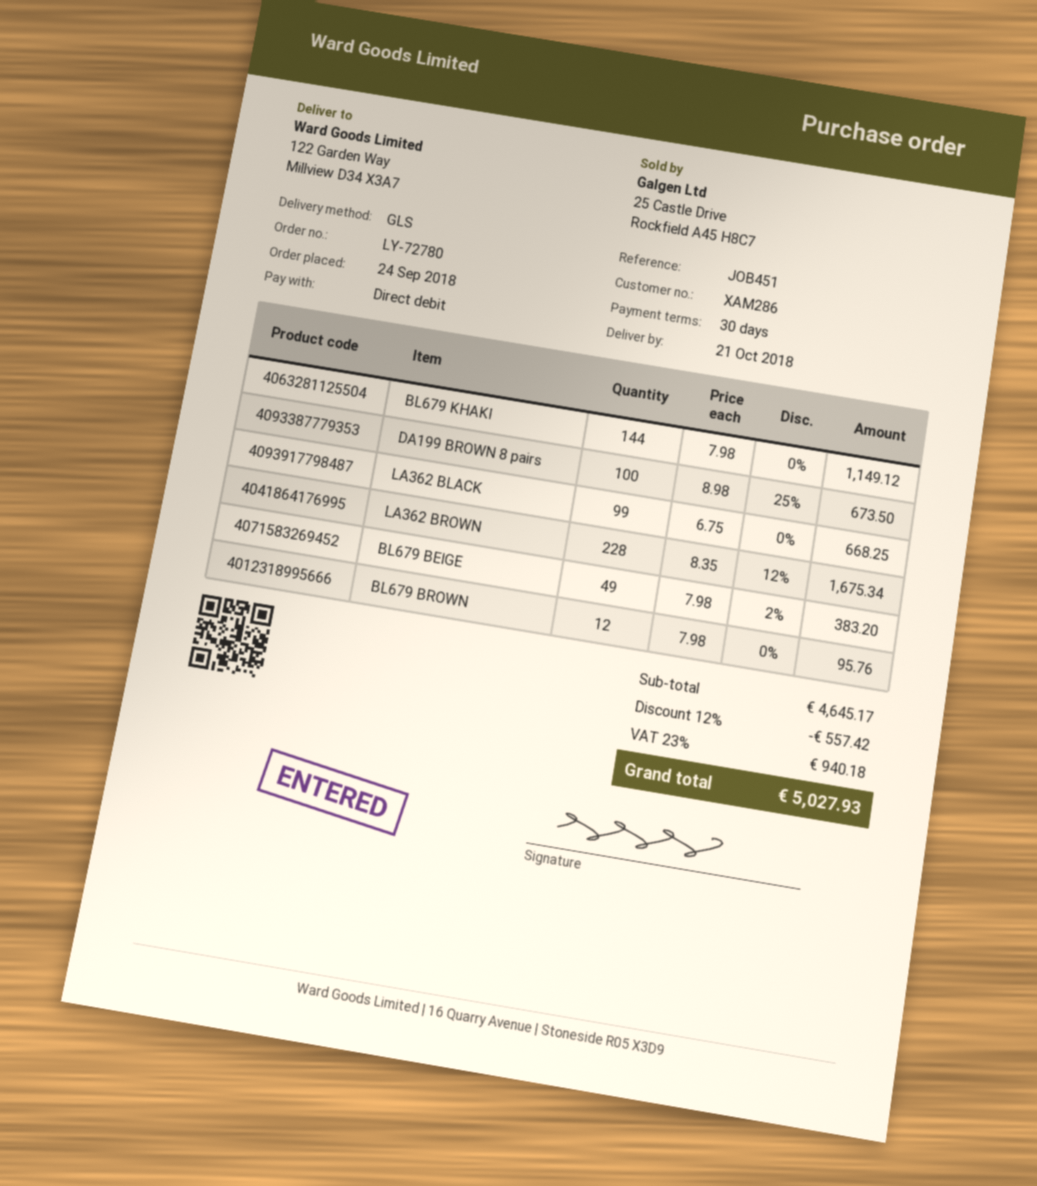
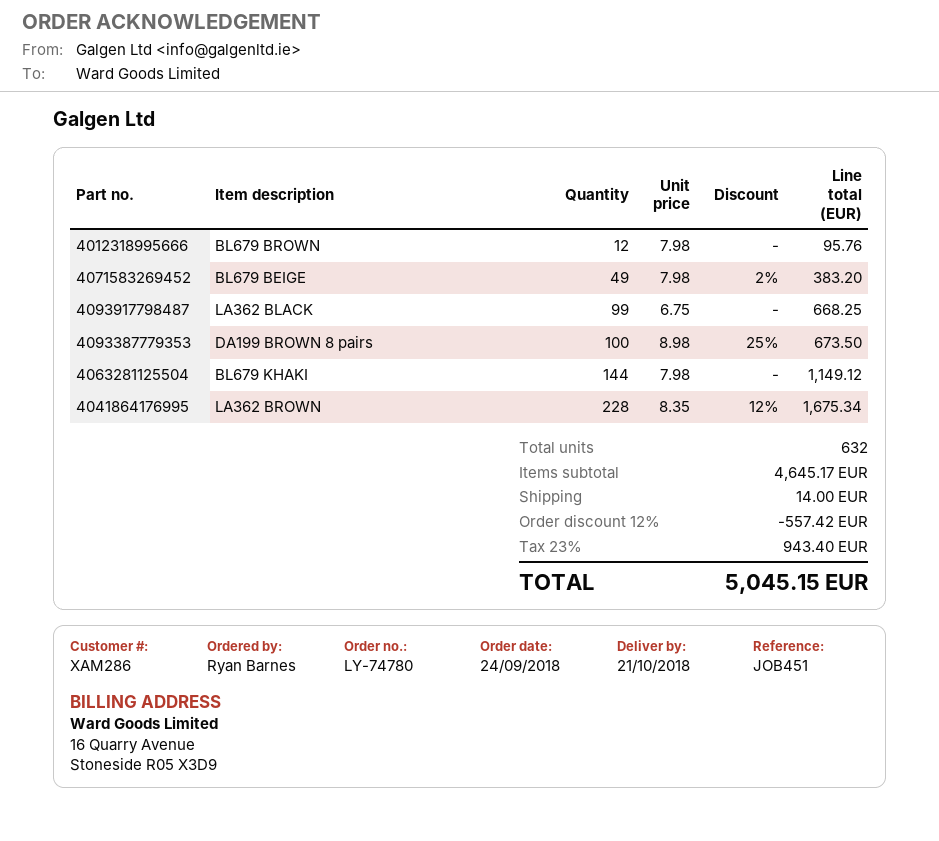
order number: LY-72780 -> LY-74780
shipping: none -> 14.00
tax: 23% = 940.18 -> 23% = 943.40
total: 5027.93 -> 5045.15

